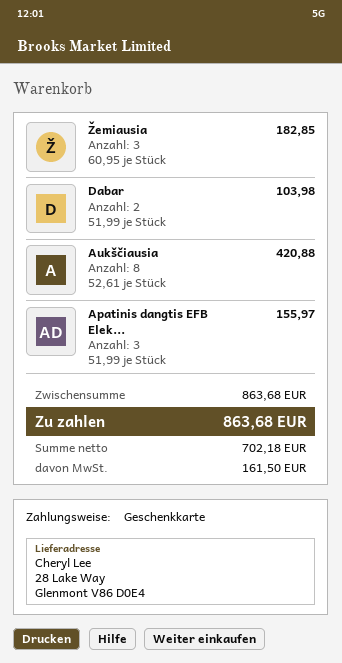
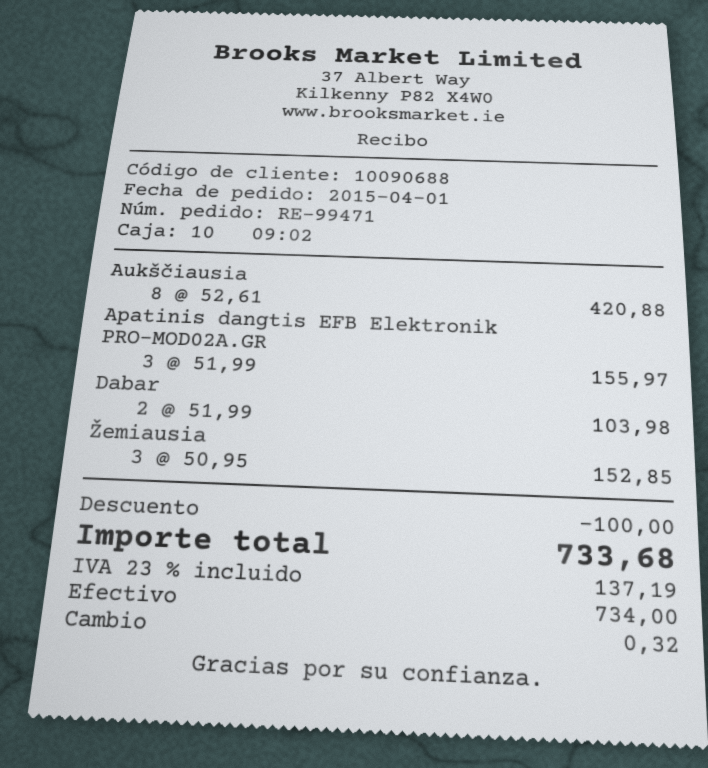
payment method: gift card -> cash
Žemiausia: 3 x 60.95 = 182.85 -> 3 x 50.95 = 152.85
discount: none -> 100.00
tax: 161.50 -> 137.19
total: 863.68 -> 733.68

